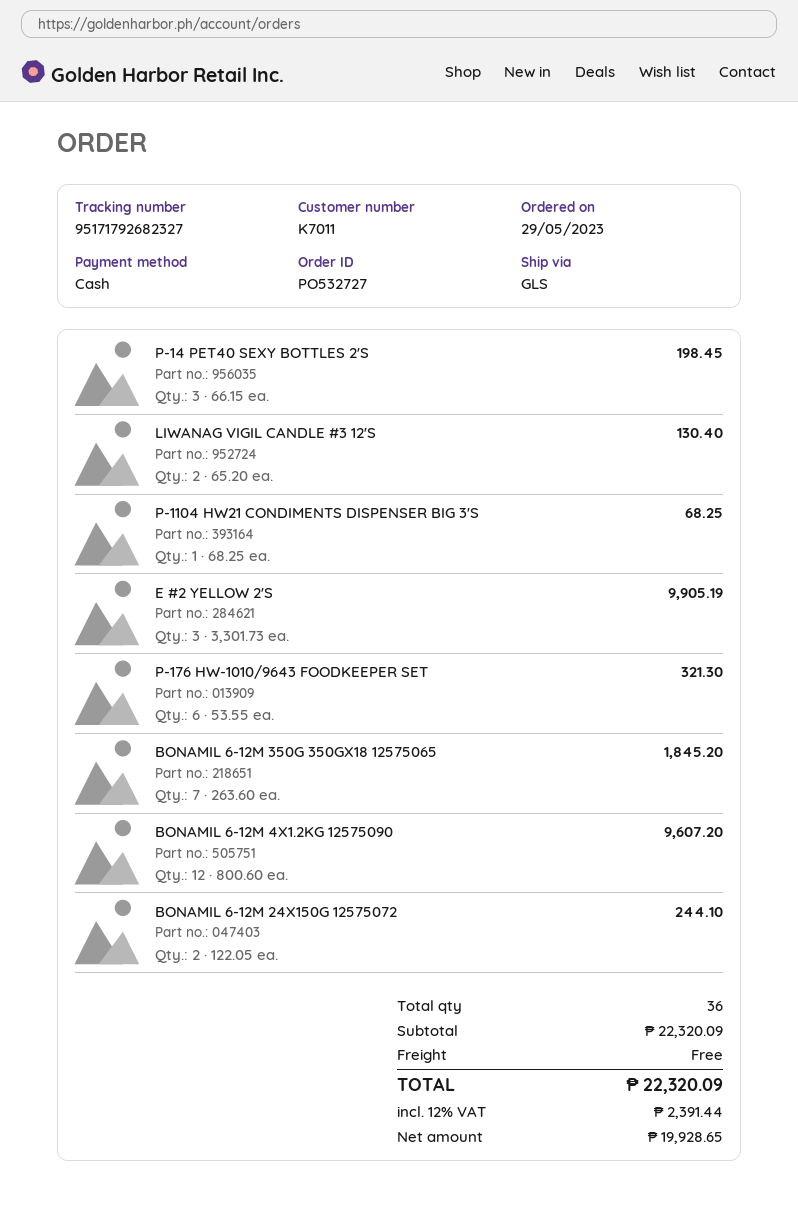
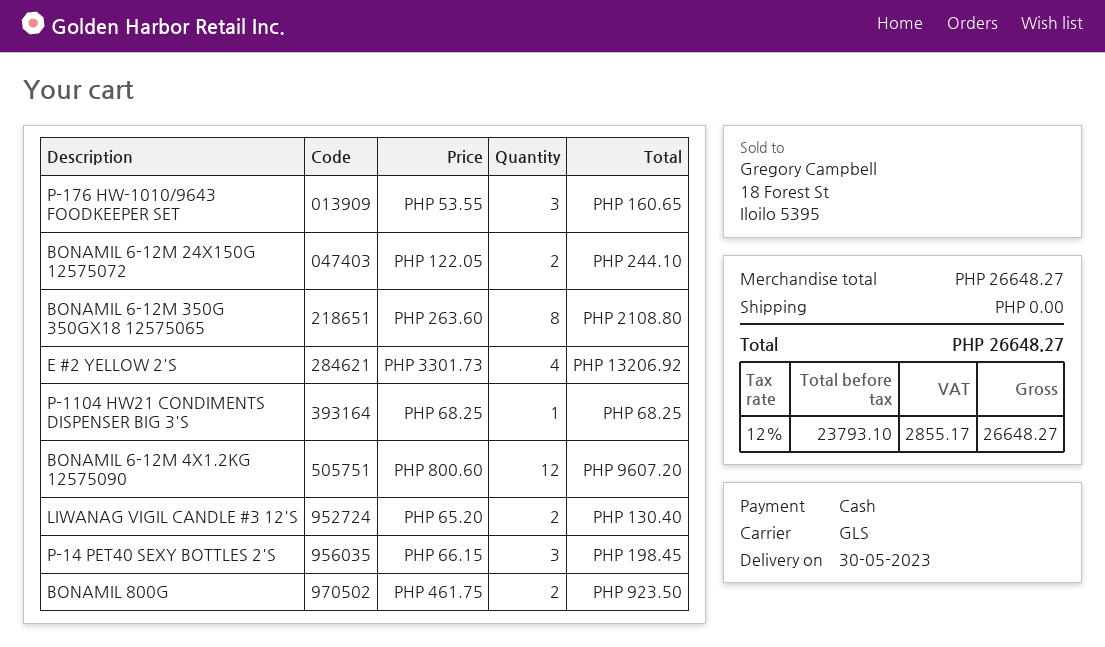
E #2 YELLOW 2'S: 3 x 3301.73 = 9905.19 -> 4 x 3301.73 = 13206.92
P-176 HW-1010/9643 FOODKEEPER SET: 6 x 53.55 = 321.30 -> 3 x 53.55 = 160.65
BONAMIL 6-12M 350G 350GX18 12575065: 7 x 263.60 = 1845.20 -> 8 x 263.60 = 2108.80
BONAMIL 800G: none -> 2 x 461.75 = 923.50
subtotal: 22320.09 -> 26648.27
net: 19928.65 -> 23793.10
tax: 12% = 2391.44 -> 12% = 2855.17
total: 22320.09 -> 26648.27

